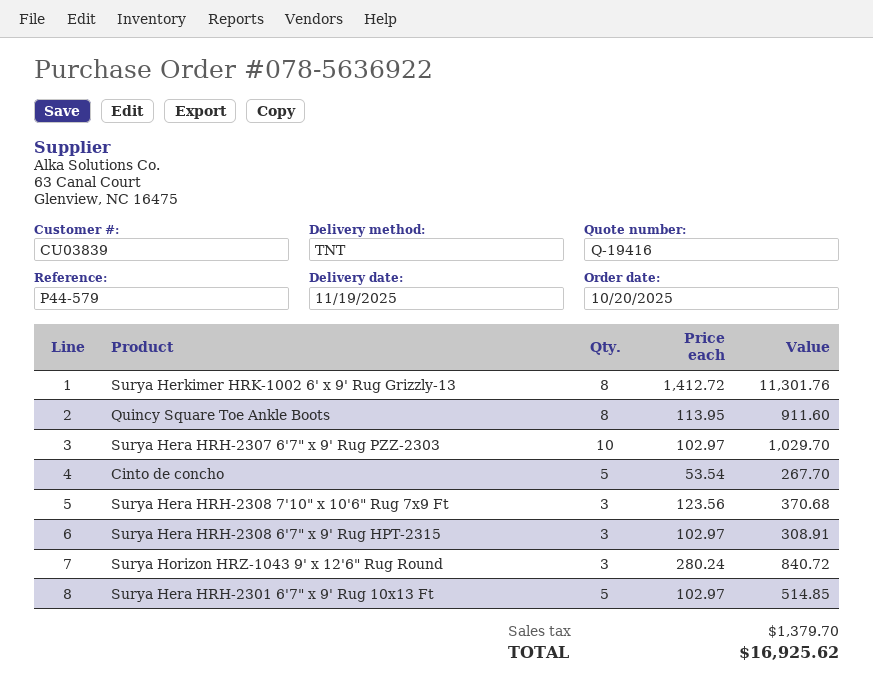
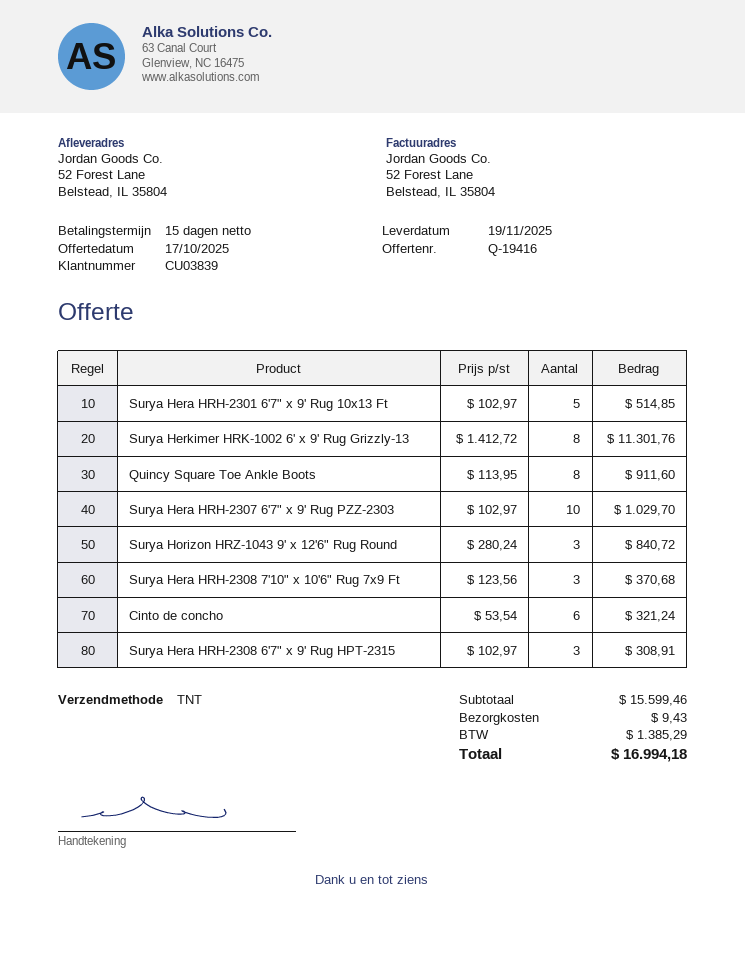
Cinto de concho: 5 x 53.54 = 267.70 -> 6 x 53.54 = 321.24
shipping: none -> 9.43
tax: 1379.70 -> 1385.29
total: 16925.62 -> 16994.18

